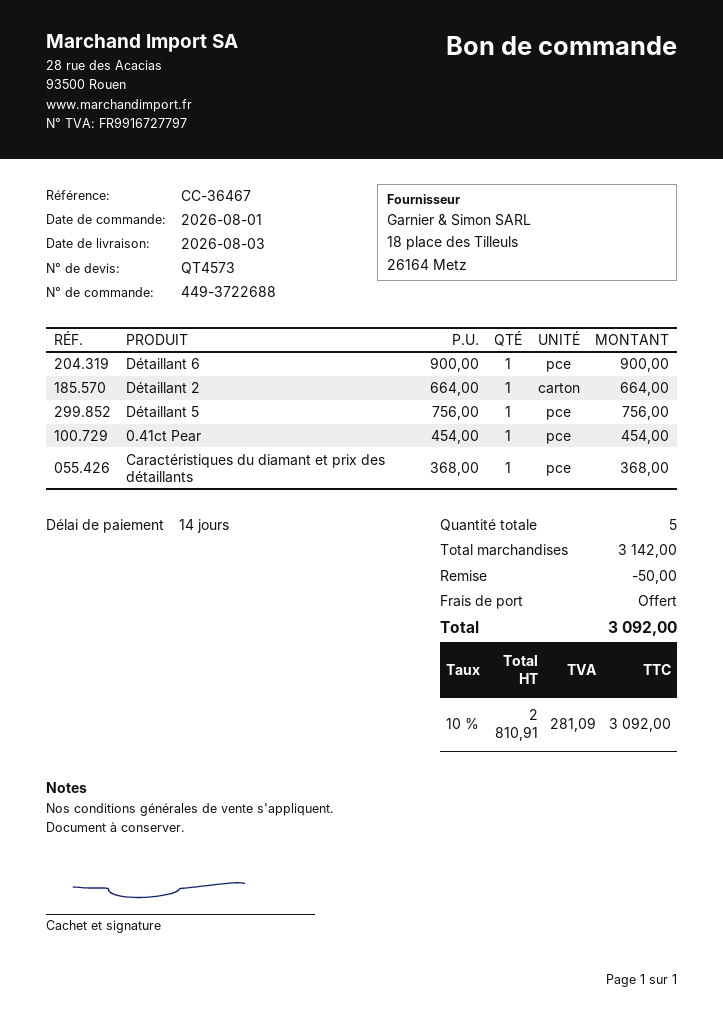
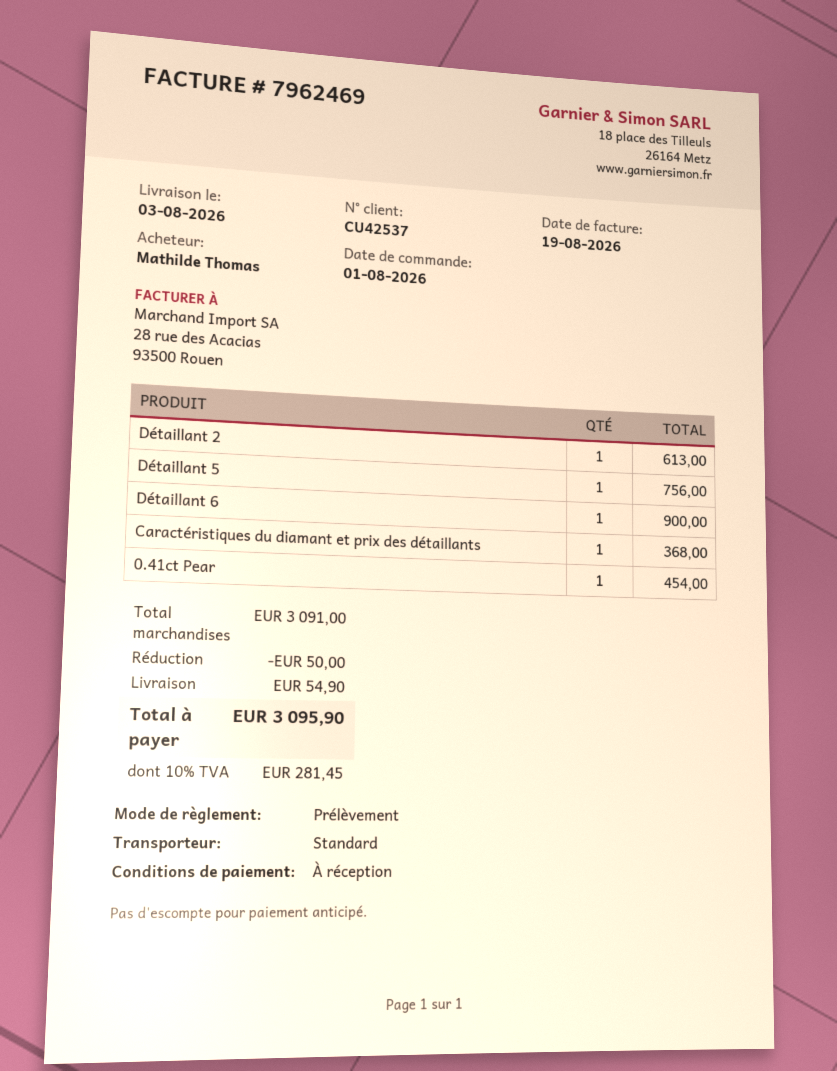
payment terms: 14 days -> on receipt
Détaillant 2: 1 for 664.00 -> 1 for 613.00
subtotal: 3142.00 -> 3091.00
shipping: 0.00 -> 54.90
tax: 10% = 281.09 -> 10% = 281.45
total: 3092.00 -> 3095.90

